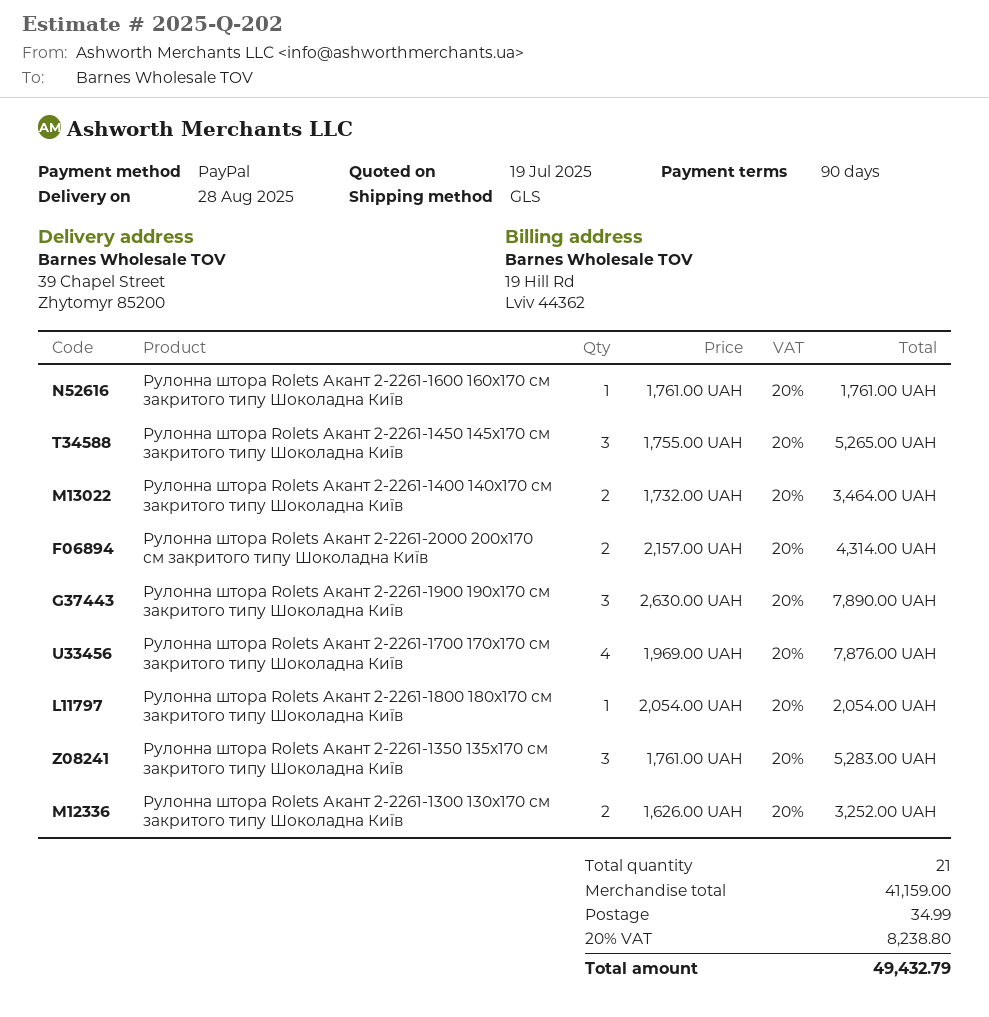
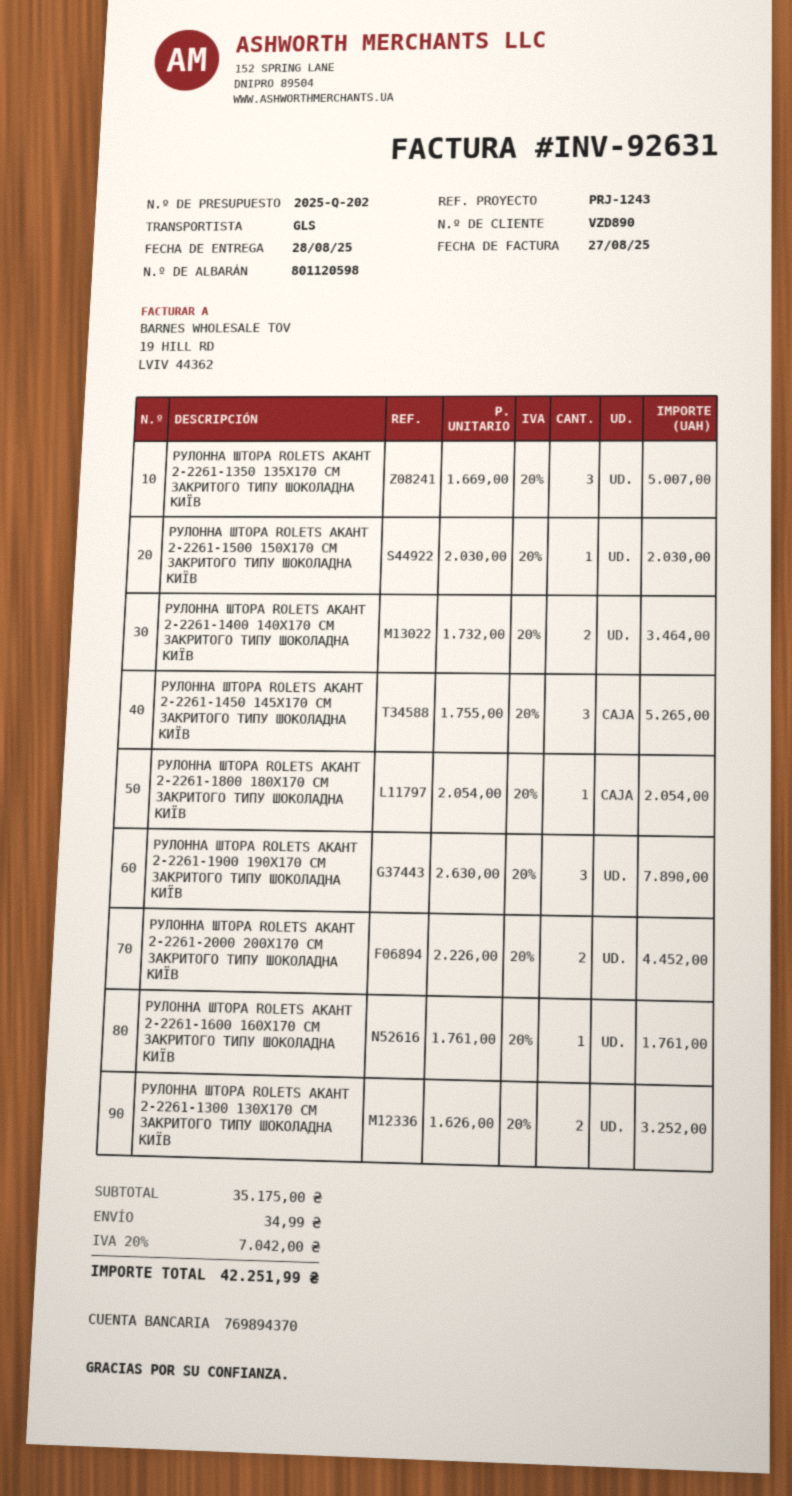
Рулонна штора Rolets Акант 2-2261-2000 200x170 см закритого типу Шоколадна Київ: 2 x 2157.00 = 4314.00 -> 2 x 2226.00 = 4452.00
Рулонна штора Rolets Акант 2-2261-1700 170x170 см закритого типу Шоколадна Київ: 4 x 1969.00 = 7876.00 -> none
Рулонна штора Rolets Акант 2-2261-1350 135x170 см закритого типу Шоколадна Київ: 3 x 1761.00 = 5283.00 -> 3 x 1669.00 = 5007.00
РУЛОННА ШТОРА ROLETS АКАНТ 2-2261-1500 150X170 СМ ЗАКРИТОГО ТИПУ ШОКОЛАДНА КИЇВ: none -> 1 x 2030.00 = 2030.00
subtotal: 41159.00 -> 35175.00
tax: 20% = 8238.80 -> 20% = 7042.00
total: 49432.79 -> 42251.99

